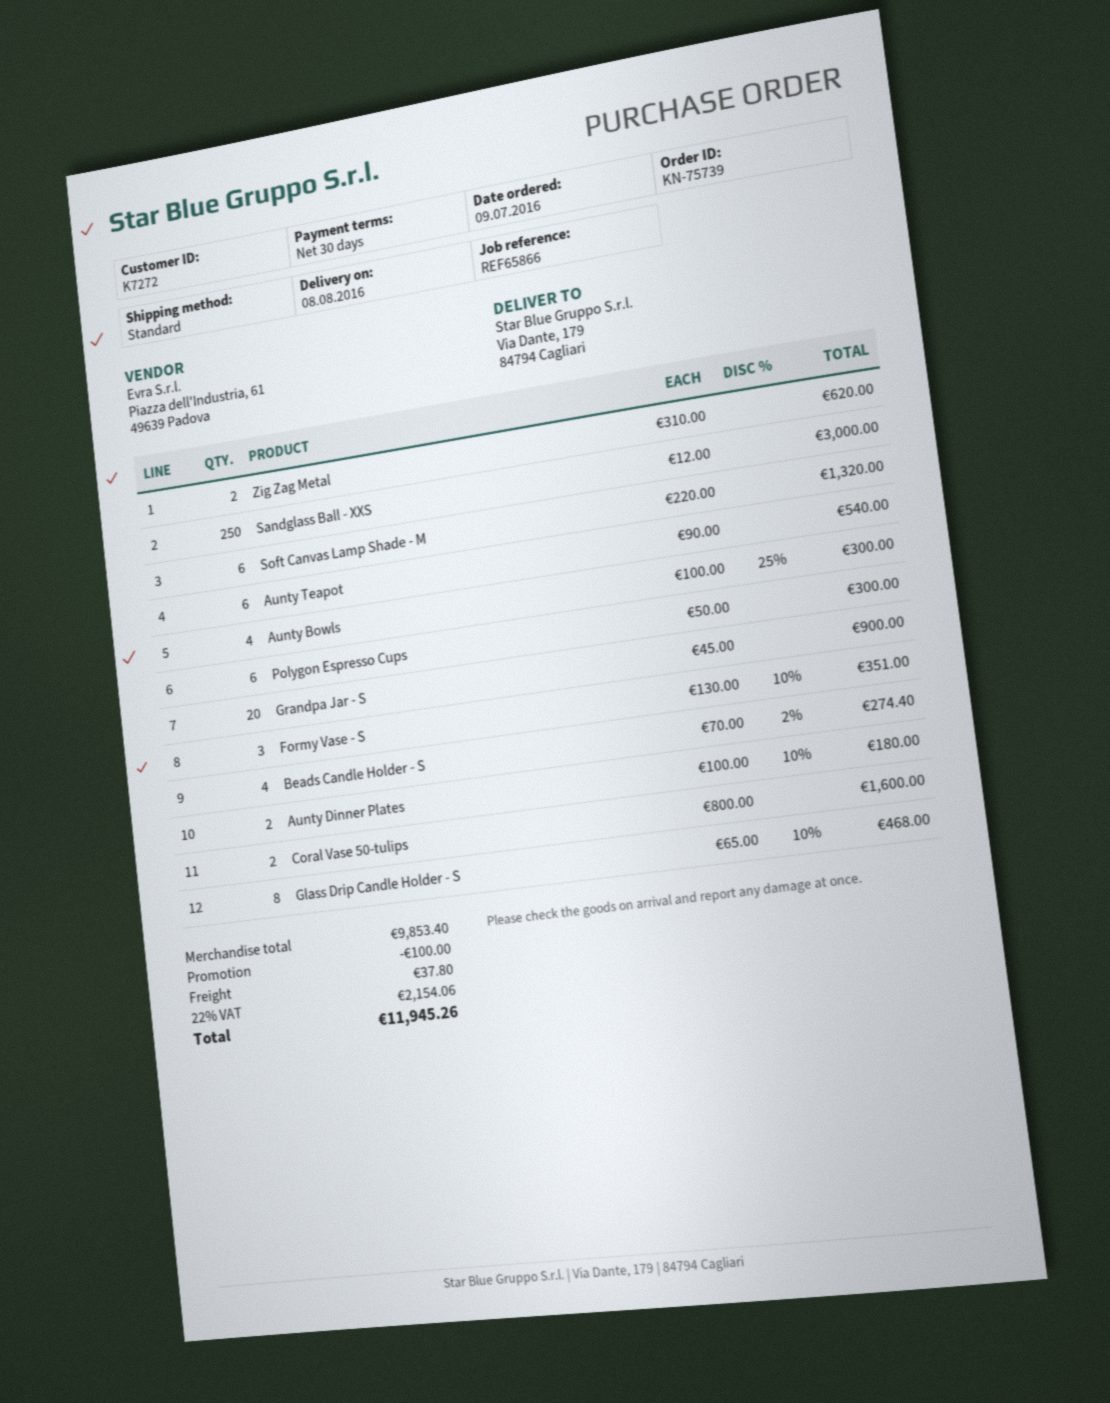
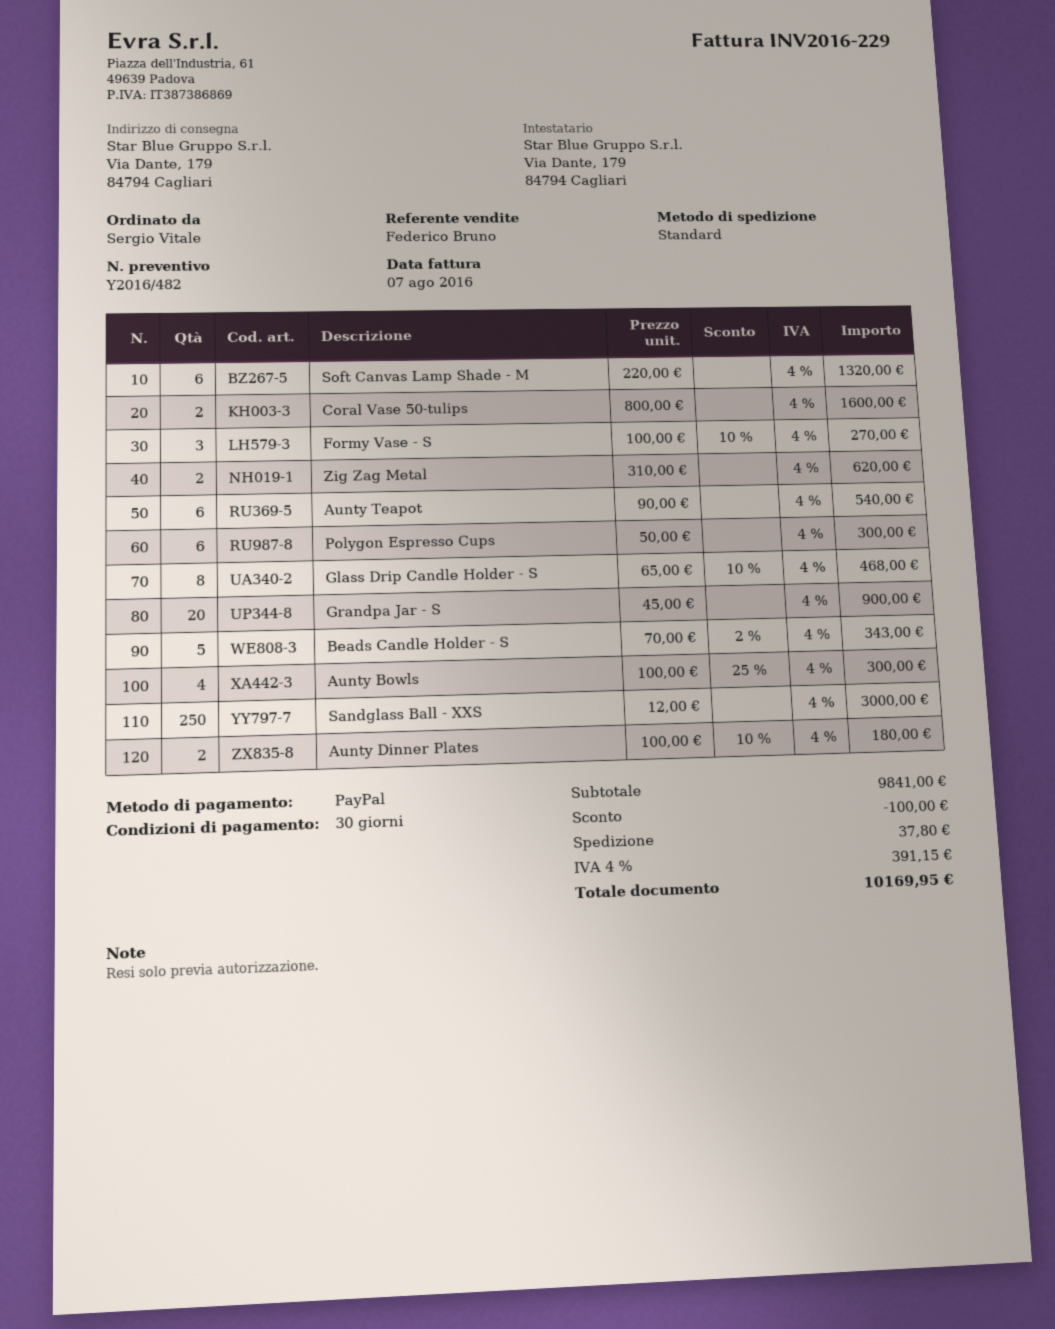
Formy Vase - S: 3 x 130.00 - 10% = 351.00 -> 3 x 100.00 - 10% = 270.00
Beads Candle Holder - S: 4 x 70.00 - 2% = 274.40 -> 5 x 70.00 - 2% = 343.00
subtotal: 9853.40 -> 9841.00
tax: 22% = 2154.06 -> 4% = 391.15
total: 11945.26 -> 10169.95

